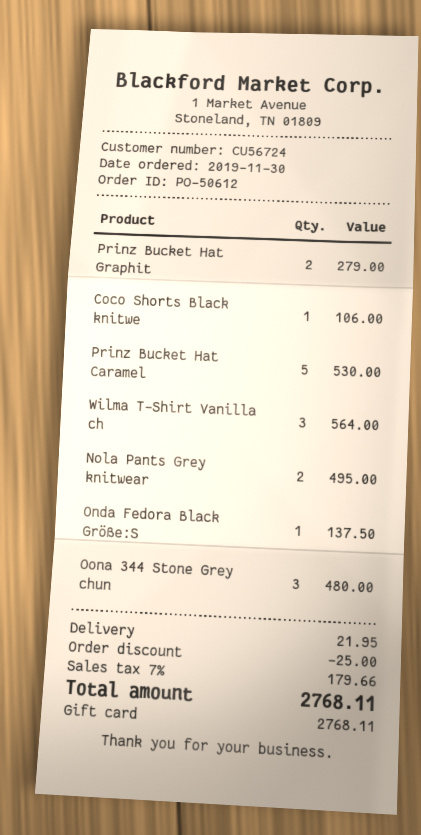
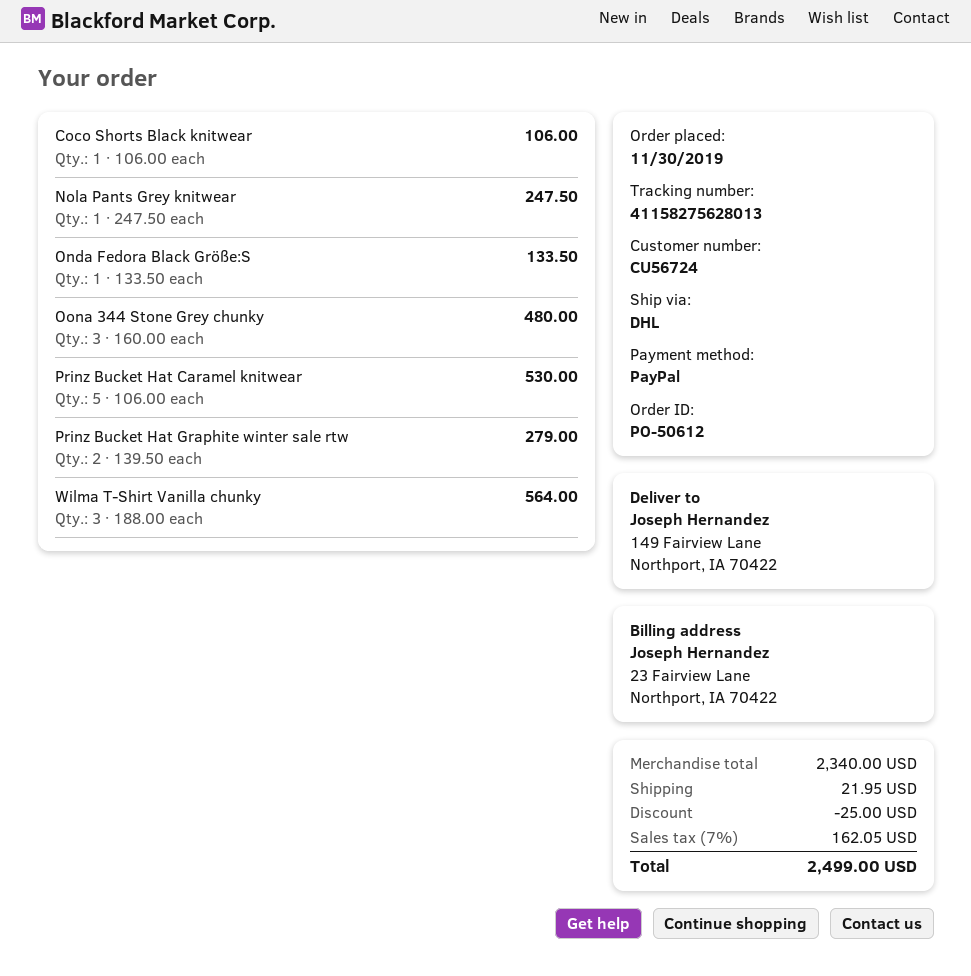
payment method: gift card -> PayPal
Nola Pants Grey knitwear: 2 for 495.00 -> 1 for 247.50
Onda Fedora Black Größe:S: 1 for 137.50 -> 1 for 133.50
tax: 7% = 179.66 -> 7% = 162.05
total: 2768.11 -> 2499.00

